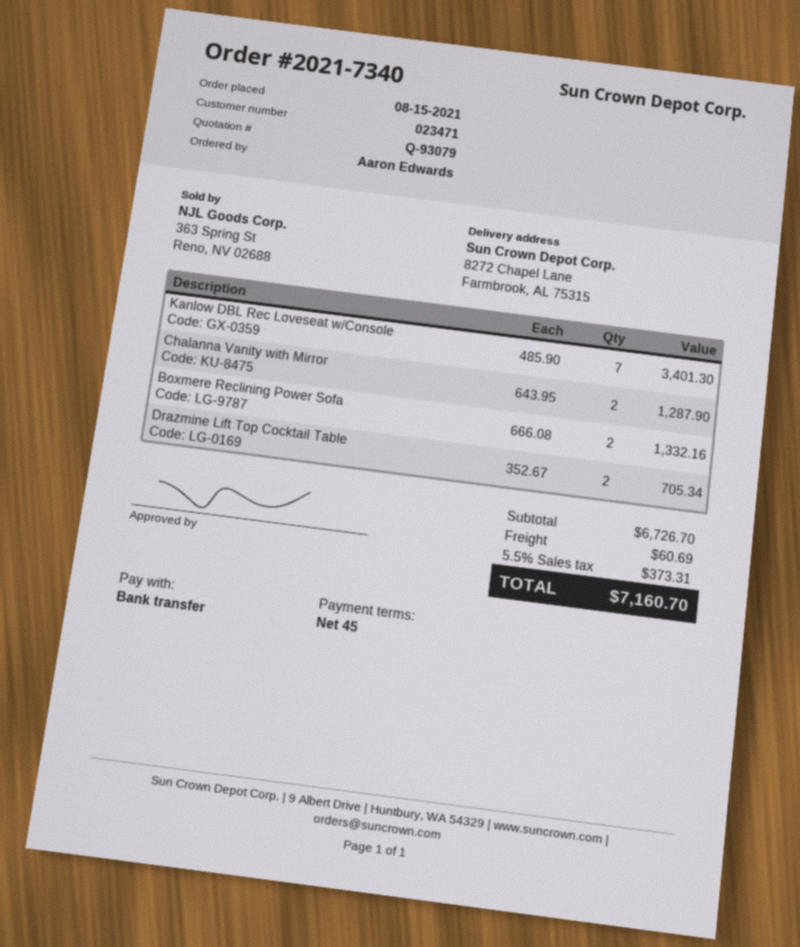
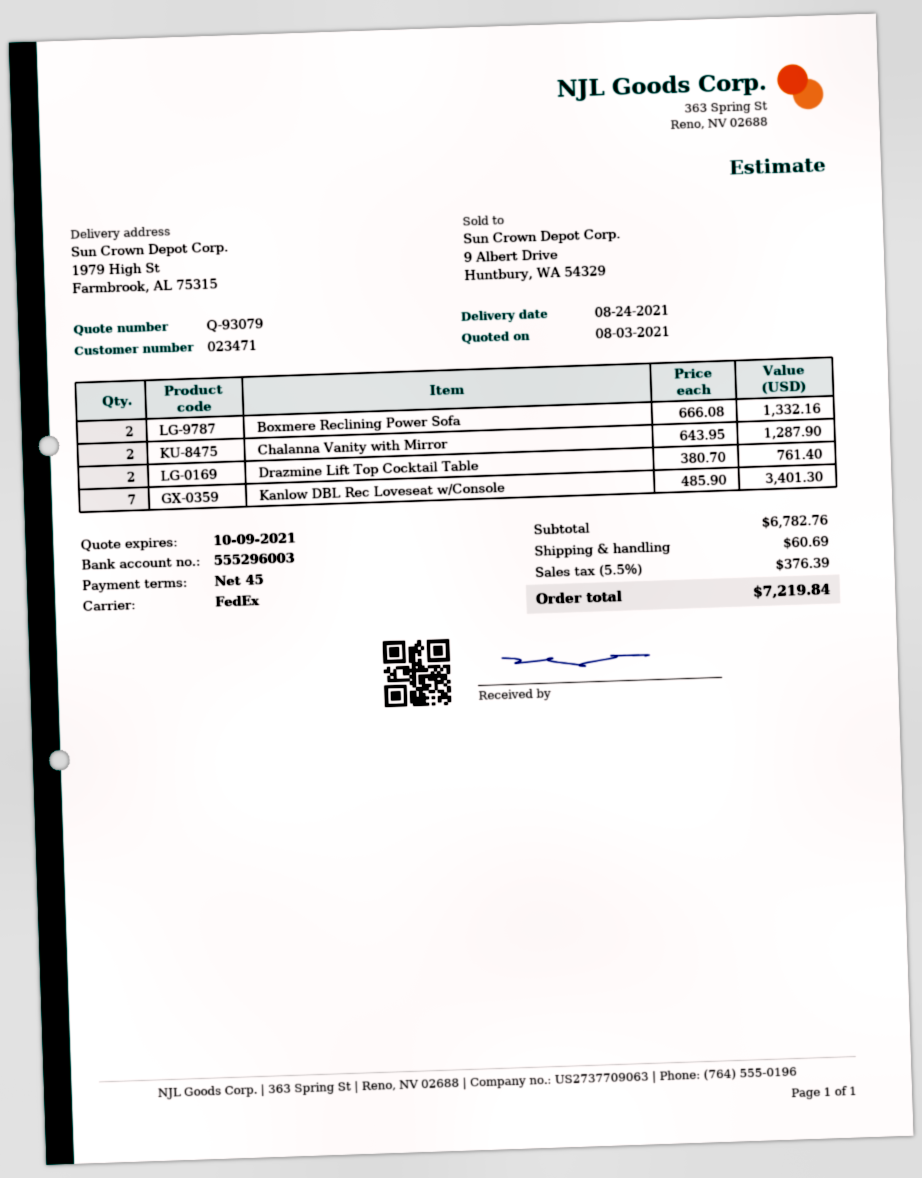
ship to: 8272 Chapel Lane, Farmbrook, AL 75315 -> 1979 High St, Farmbrook, AL 75315
Drazmine Lift Top Cocktail Table: 2 x 352.67 = 705.34 -> 2 x 380.70 = 761.40
subtotal: 6726.70 -> 6782.76
tax: 5.5% = 373.31 -> 5.5% = 376.39
total: 7160.70 -> 7219.84

